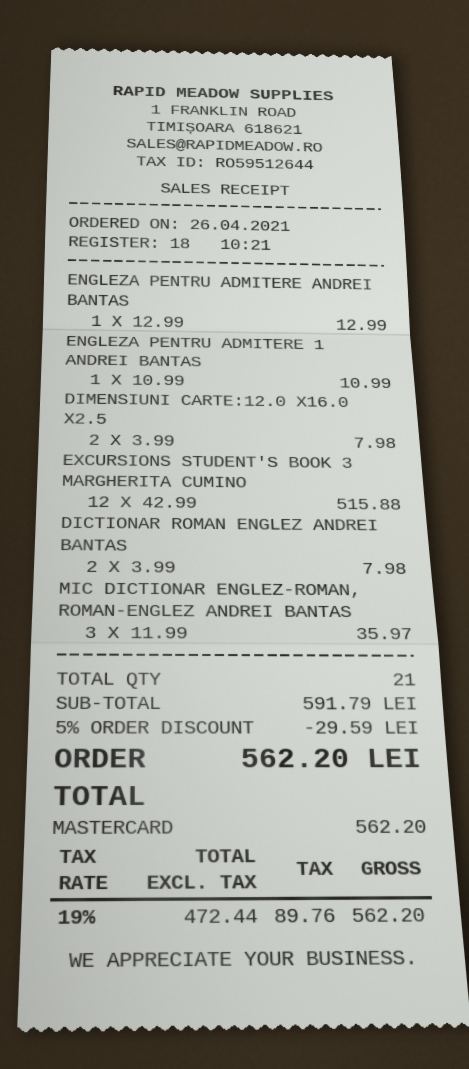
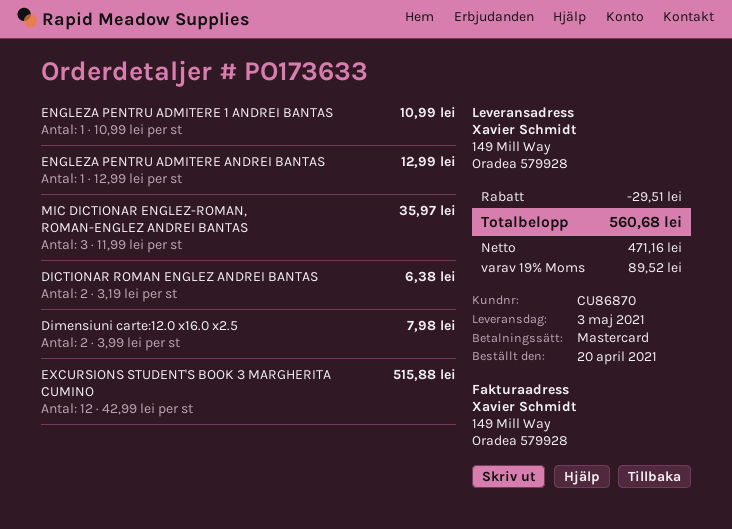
order date: 2021-04-26 -> 2021-04-20
DICTIONAR ROMAN ENGLEZ ANDREI BANTAS: 2 x 3.99 = 7.98 -> 2 x 3.19 = 6.38
discount: 29.59 -> 29.51
net: 472.44 -> 471.16
tax: 19% = 89.76 -> 19% = 89.52
total: 562.20 -> 560.68

